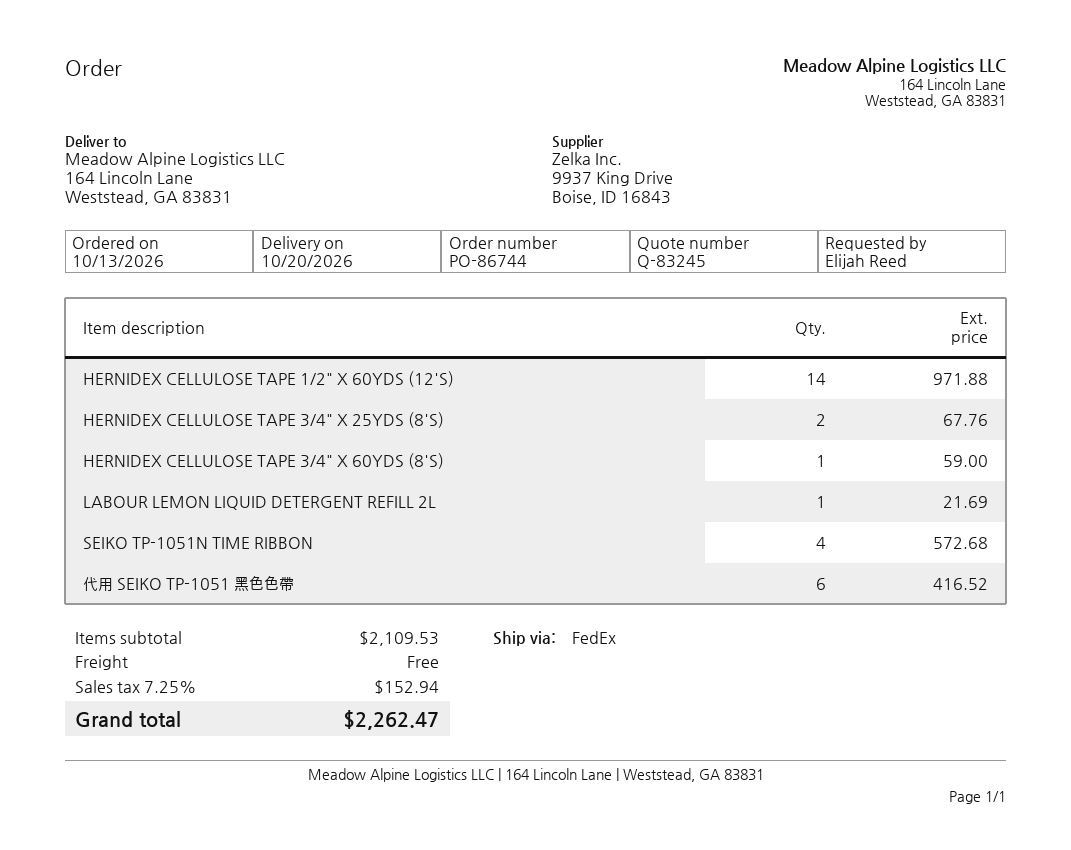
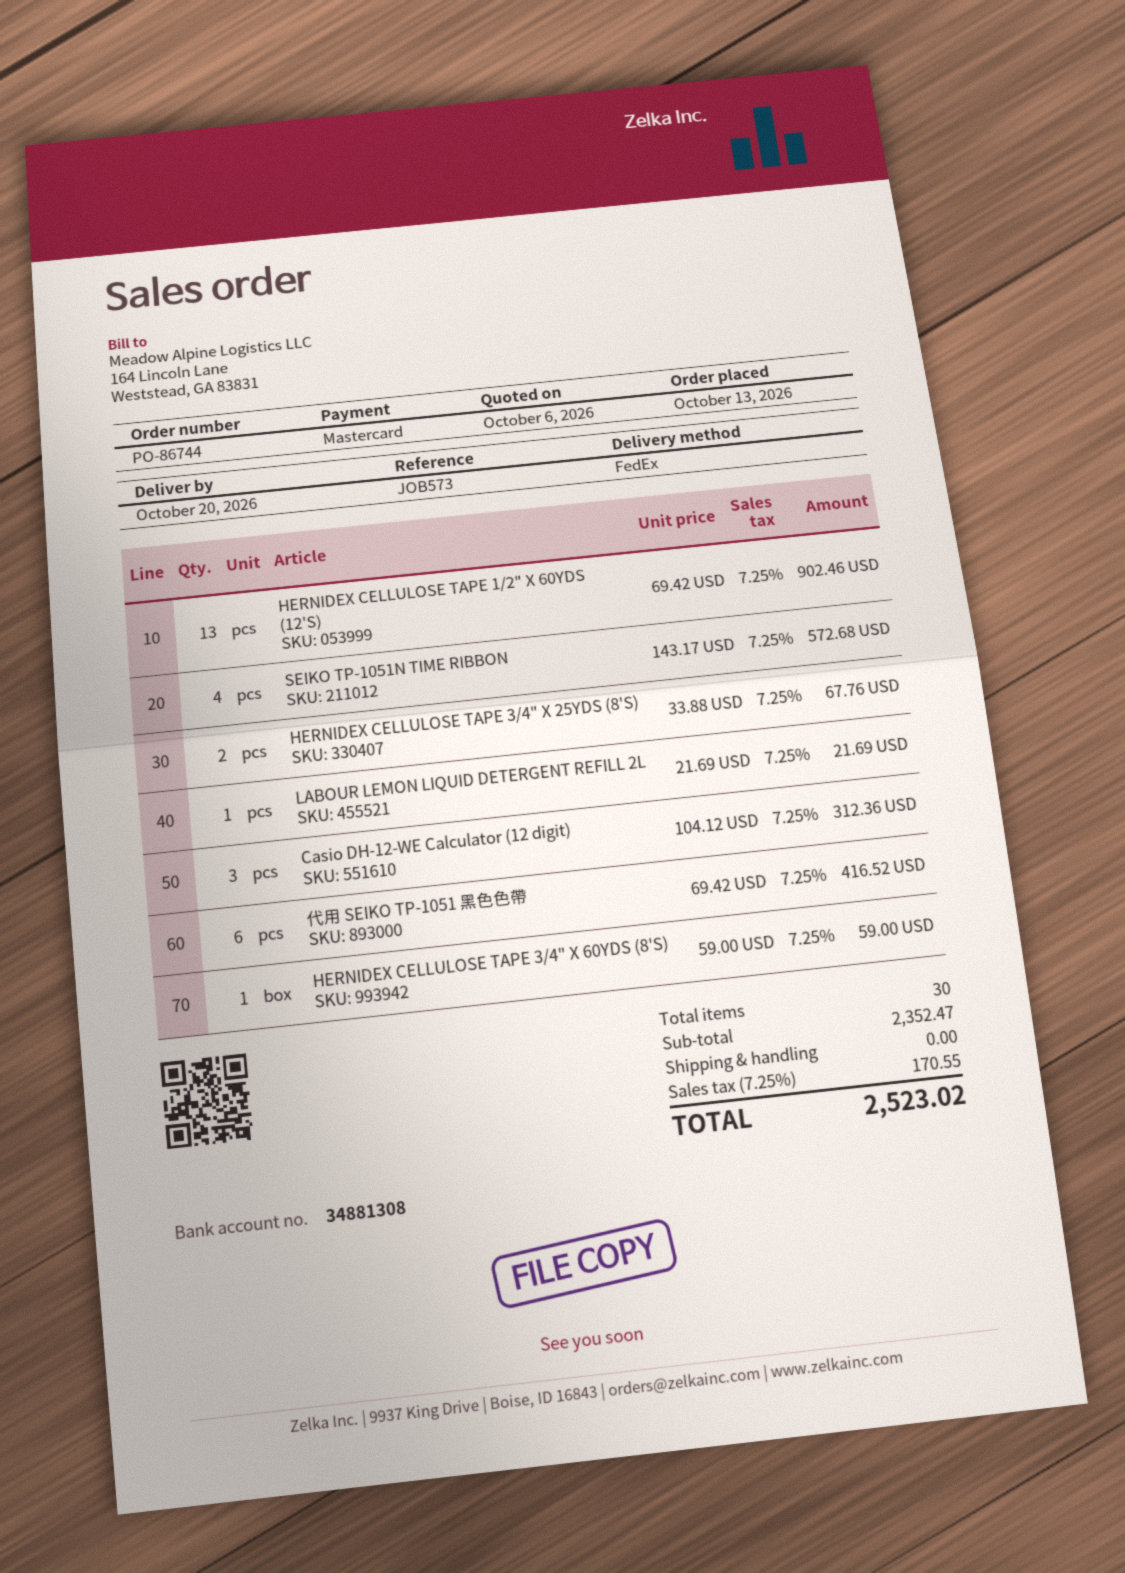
HERNIDEX CELLULOSE TAPE 1/2" X 60YDS (12'S): 14 for 971.88 -> 13 for 902.46
Casio DH-12-WE Calculator (12 digit): none -> 3 for 312.36
subtotal: 2109.53 -> 2352.47
tax: 7.25% = 152.94 -> 7.25% = 170.55
total: 2262.47 -> 2523.02

